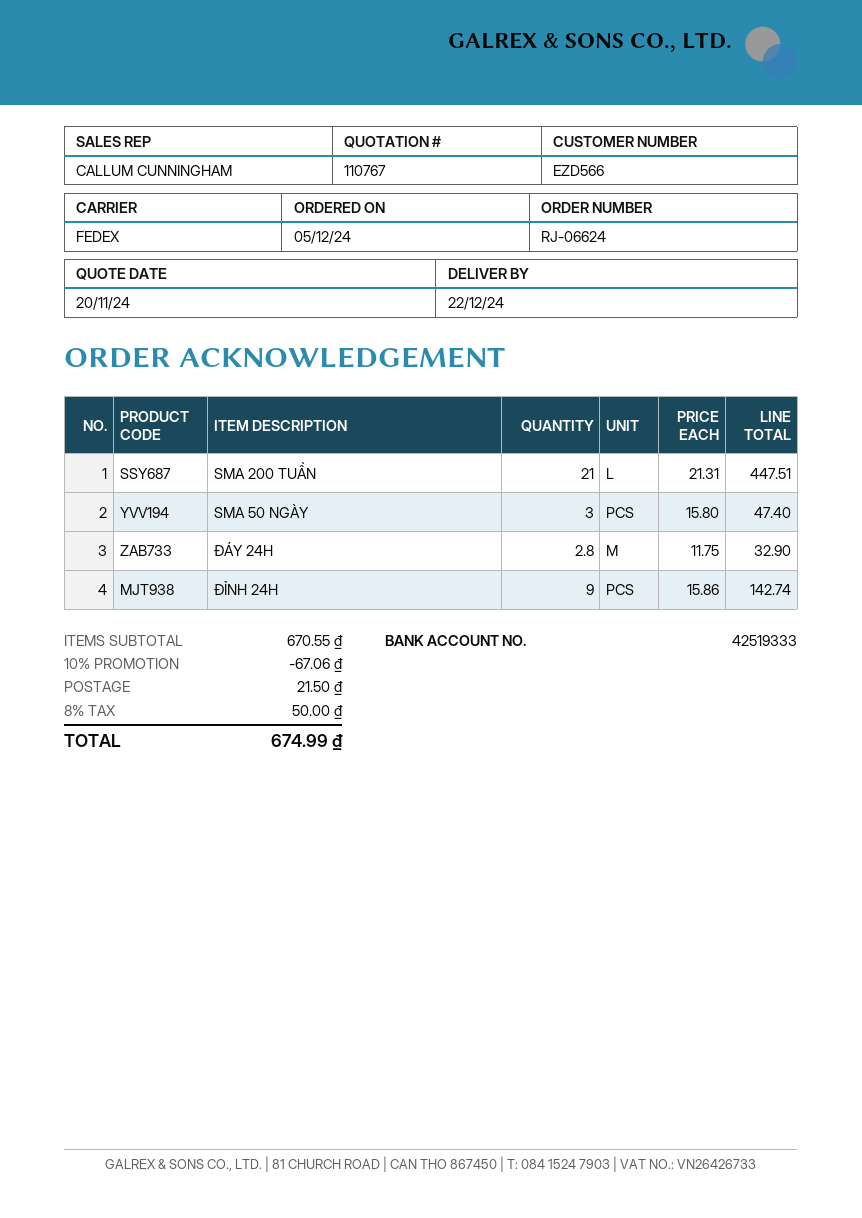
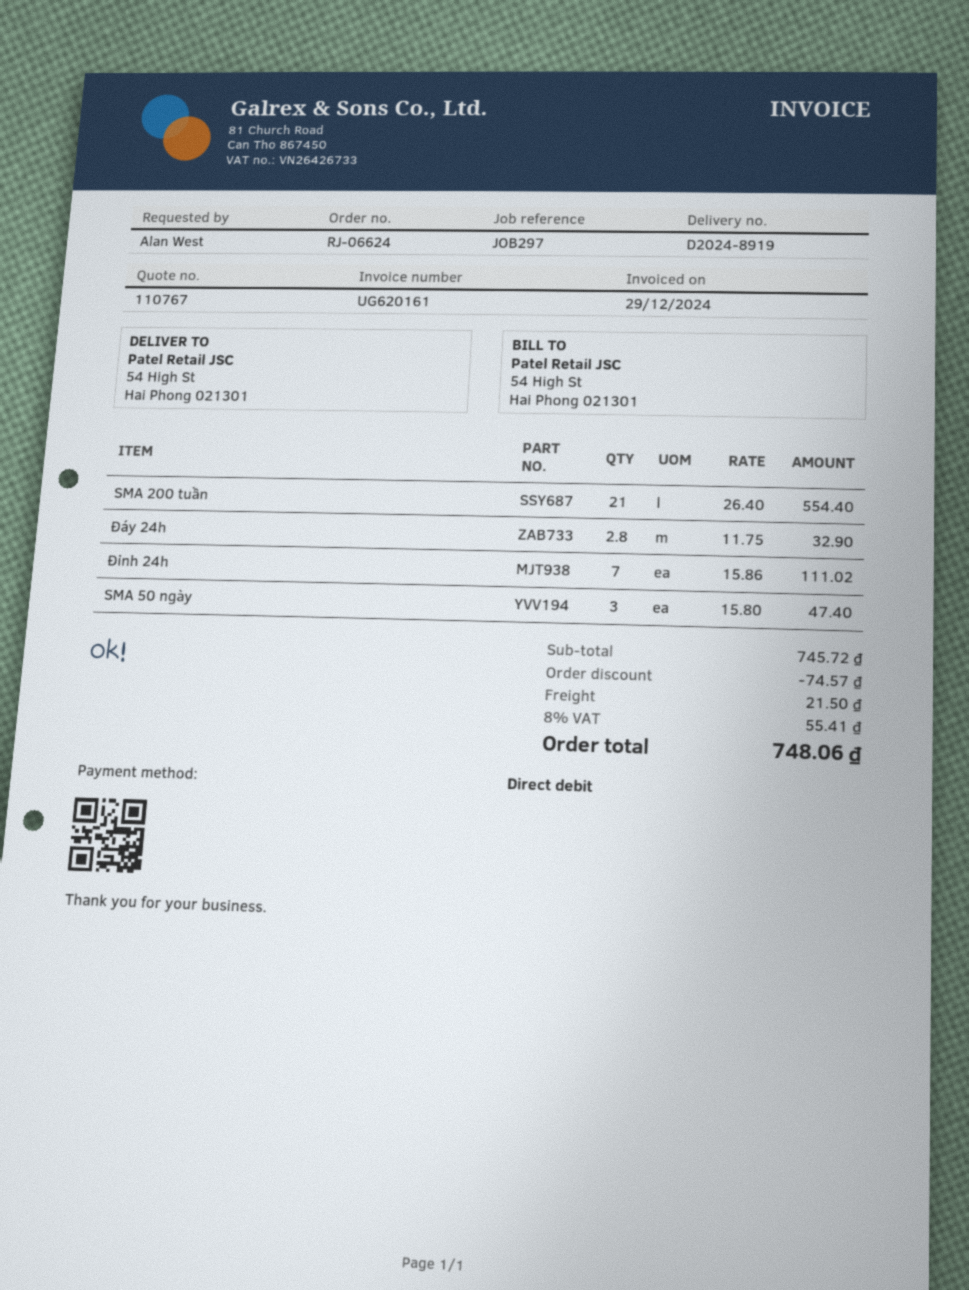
SMA 200 TUẦN: 21 x 21.31 = 447.51 -> 21 x 26.40 = 554.40
ĐỈNH 24H: 9 x 15.86 = 142.74 -> 7 x 15.86 = 111.02
subtotal: 670.55 -> 745.72
discount: 67.06 -> 74.57
tax: 8% = 50.00 -> 8% = 55.41
total: 674.99 -> 748.06

